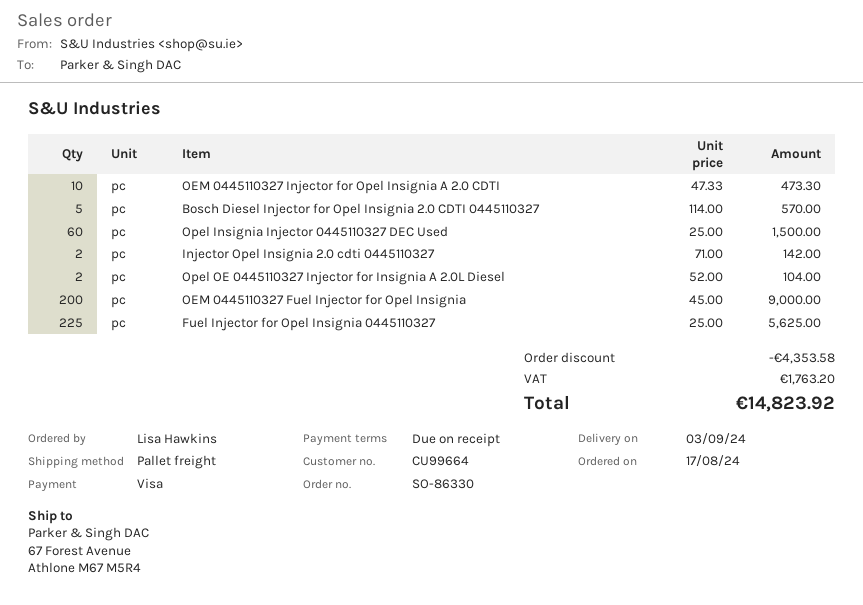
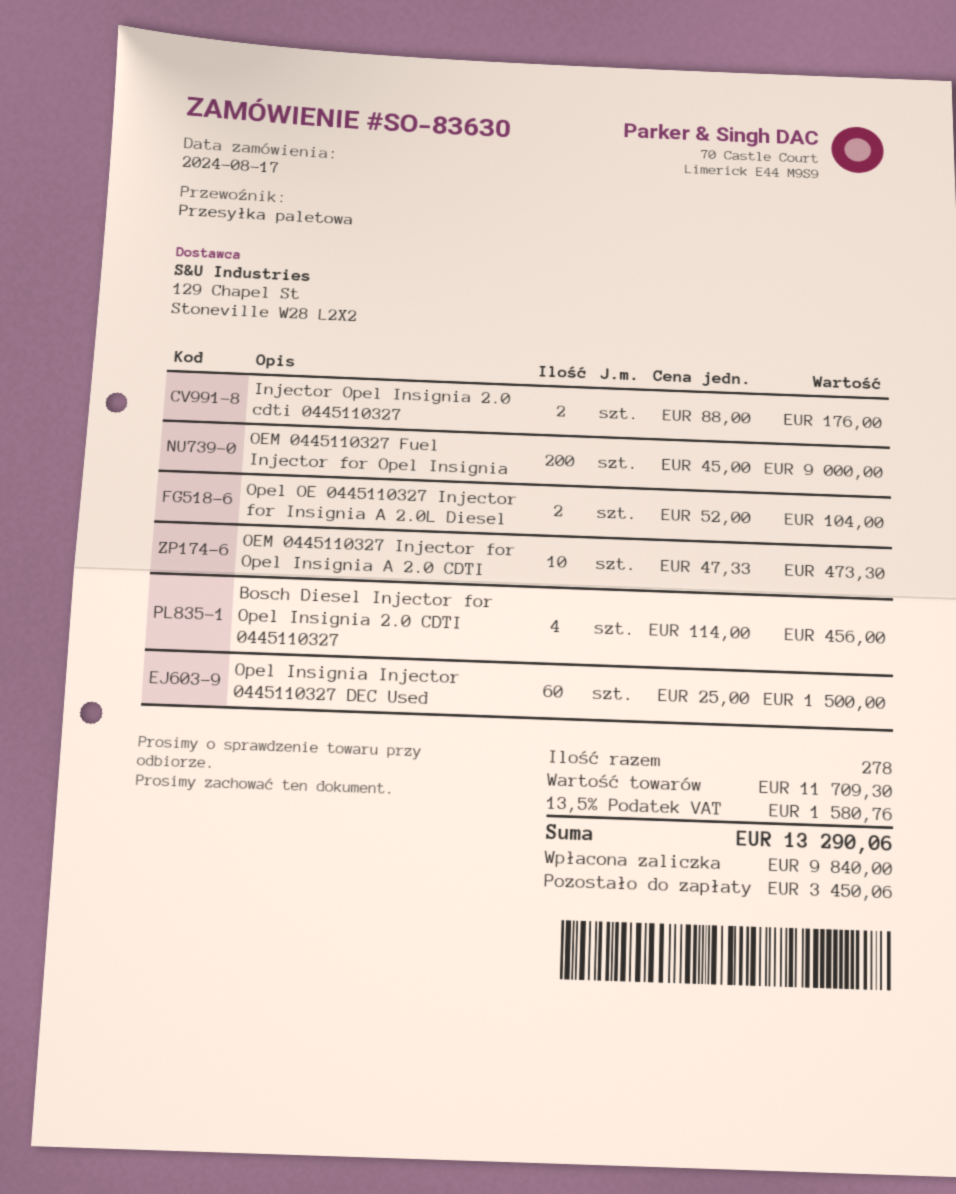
order number: SO-86330 -> SO-83630
Bosch Diesel Injector for Opel Insignia 2.0 CDTI 0445110327: 5 x 114.00 = 570.00 -> 4 x 114.00 = 456.00
Injector Opel Insignia 2.0 cdti 0445110327: 2 x 71.00 = 142.00 -> 2 x 88.00 = 176.00
Fuel Injector for Opel Insignia 0445110327: 225 x 25.00 = 5625.00 -> none
discount: 4353.58 -> none
tax: 1763.20 -> 1580.76
total: 14823.92 -> 13290.06

